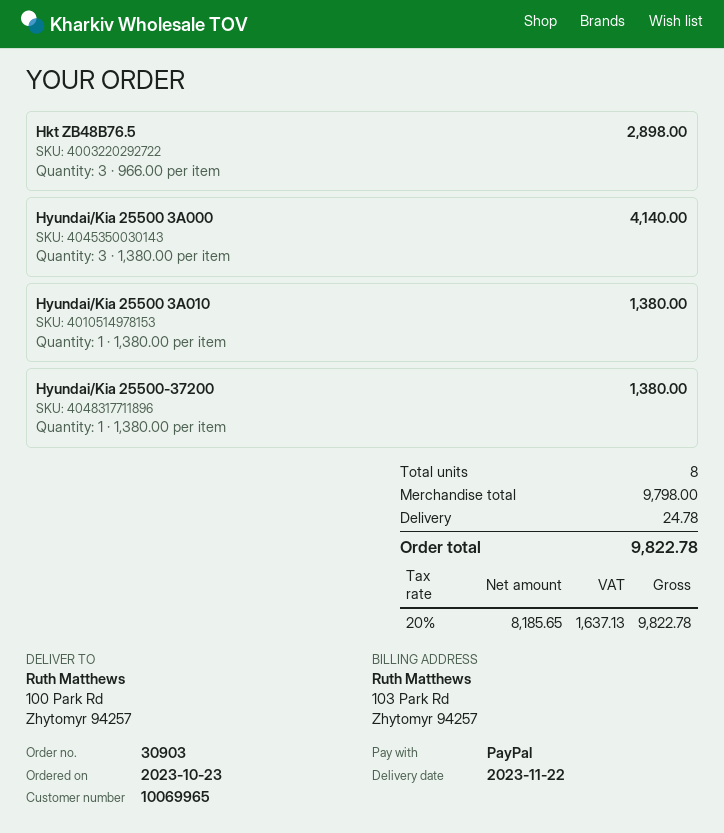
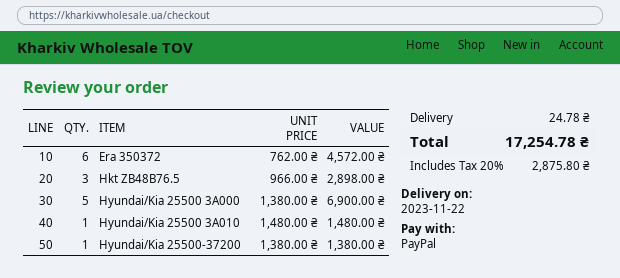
Hyundai/Kia 25500 3A000: 3 x 1380.00 = 4140.00 -> 5 x 1380.00 = 6900.00
Hyundai/Kia 25500 3A010: 1 x 1380.00 = 1380.00 -> 1 x 1480.00 = 1480.00
Era 350372: none -> 6 x 762.00 = 4572.00
tax: 20% = 1637.13 -> 20% = 2875.80
total: 9822.78 -> 17254.78

